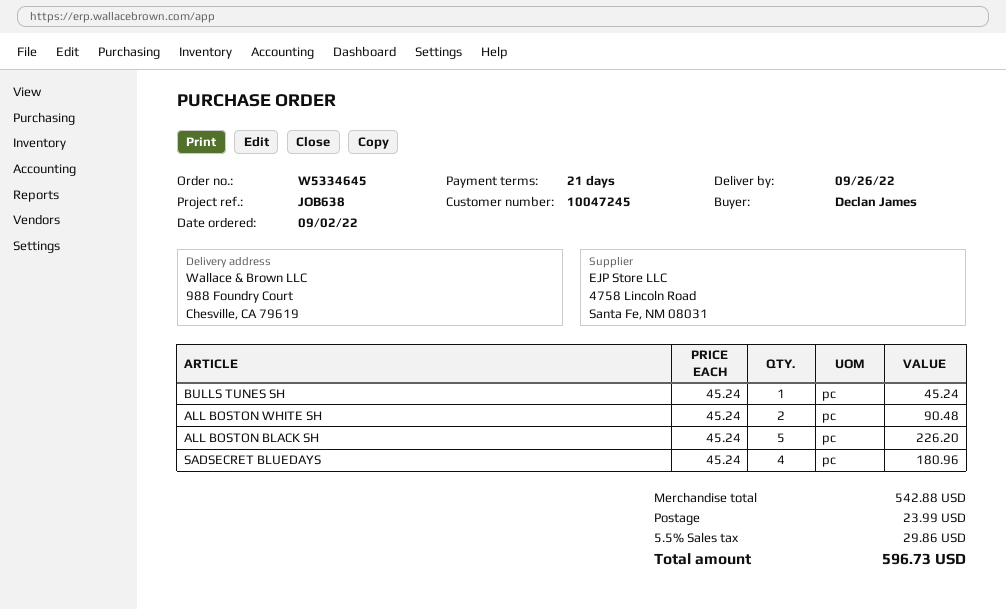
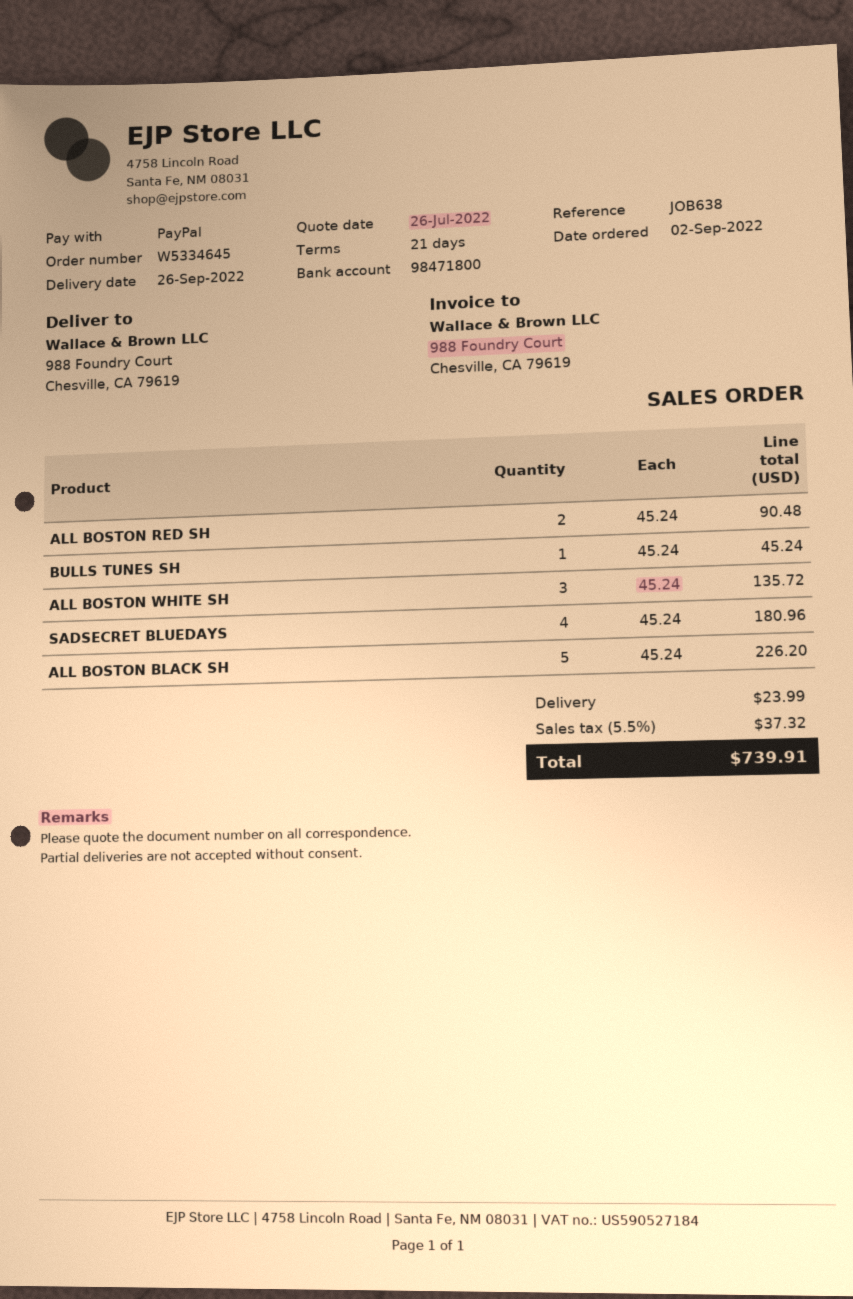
ALL BOSTON WHITE SH: 2 x 45.24 = 90.48 -> 3 x 45.24 = 135.72
ALL BOSTON RED SH: none -> 2 x 45.24 = 90.48
tax: 5.5% = 29.86 -> 5.5% = 37.32
total: 596.73 -> 739.91

